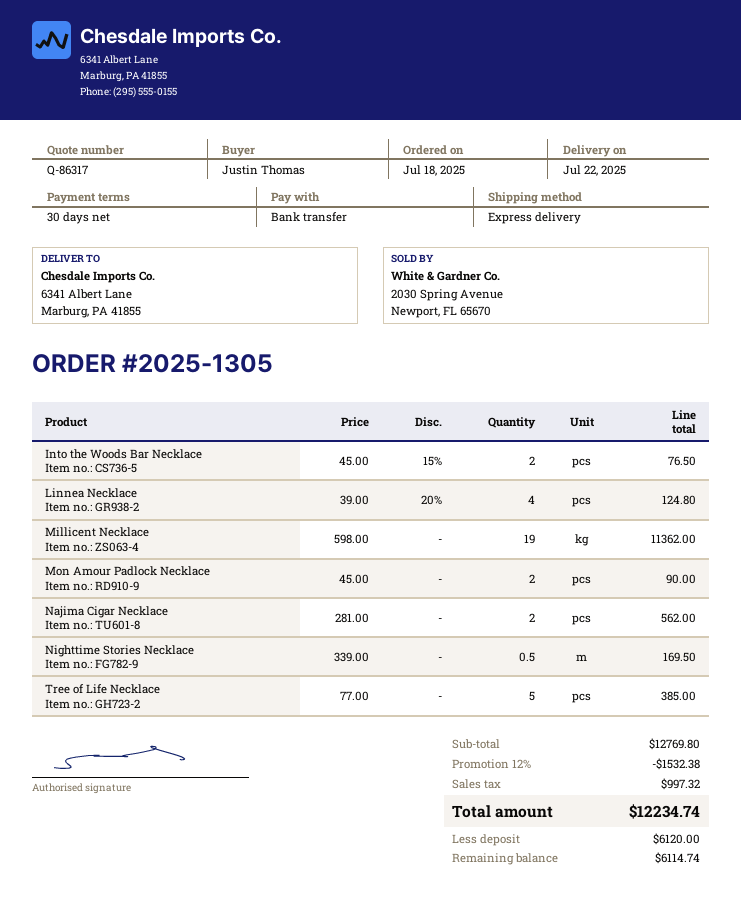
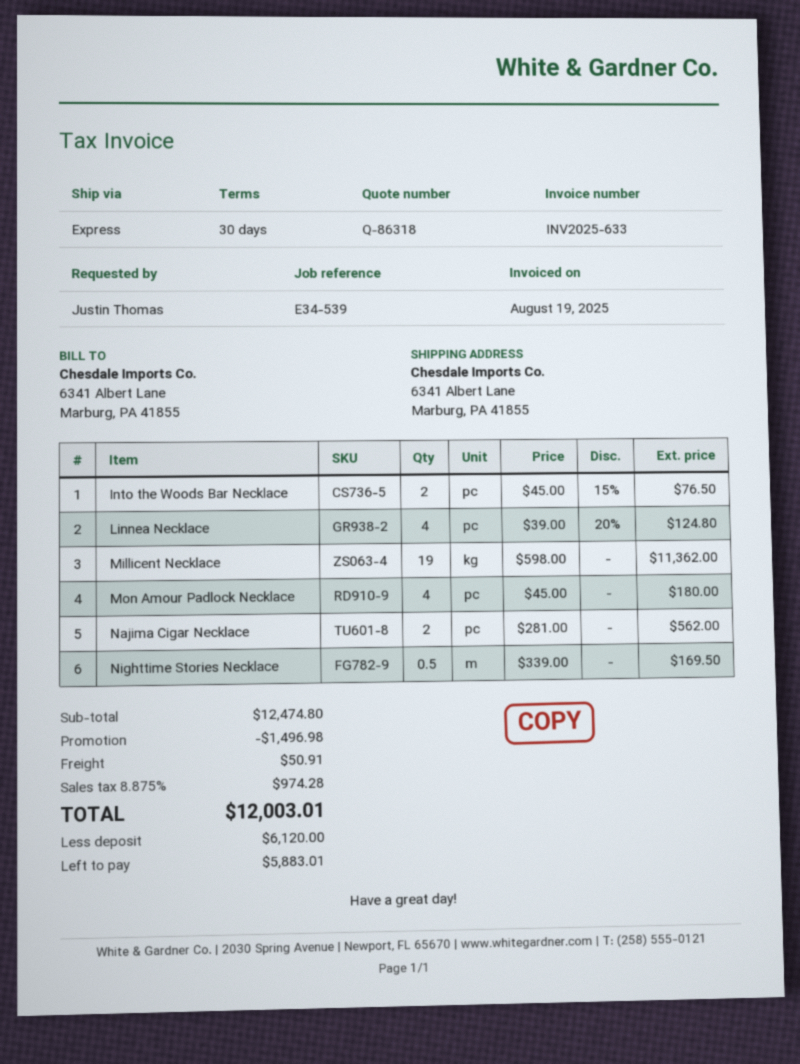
quote number: Q-86317 -> Q-86318
Mon Amour Padlock Necklace: 2 x 45.00 = 90.00 -> 4 x 45.00 = 180.00
Tree of Life Necklace: 5 x 77.00 = 385.00 -> none
subtotal: 12769.80 -> 12474.80
discount: 1532.38 -> 1496.98
shipping: none -> 50.91
tax: 997.32 -> 974.28
total: 12234.74 -> 12003.01
balance: 6114.74 -> 5883.01

